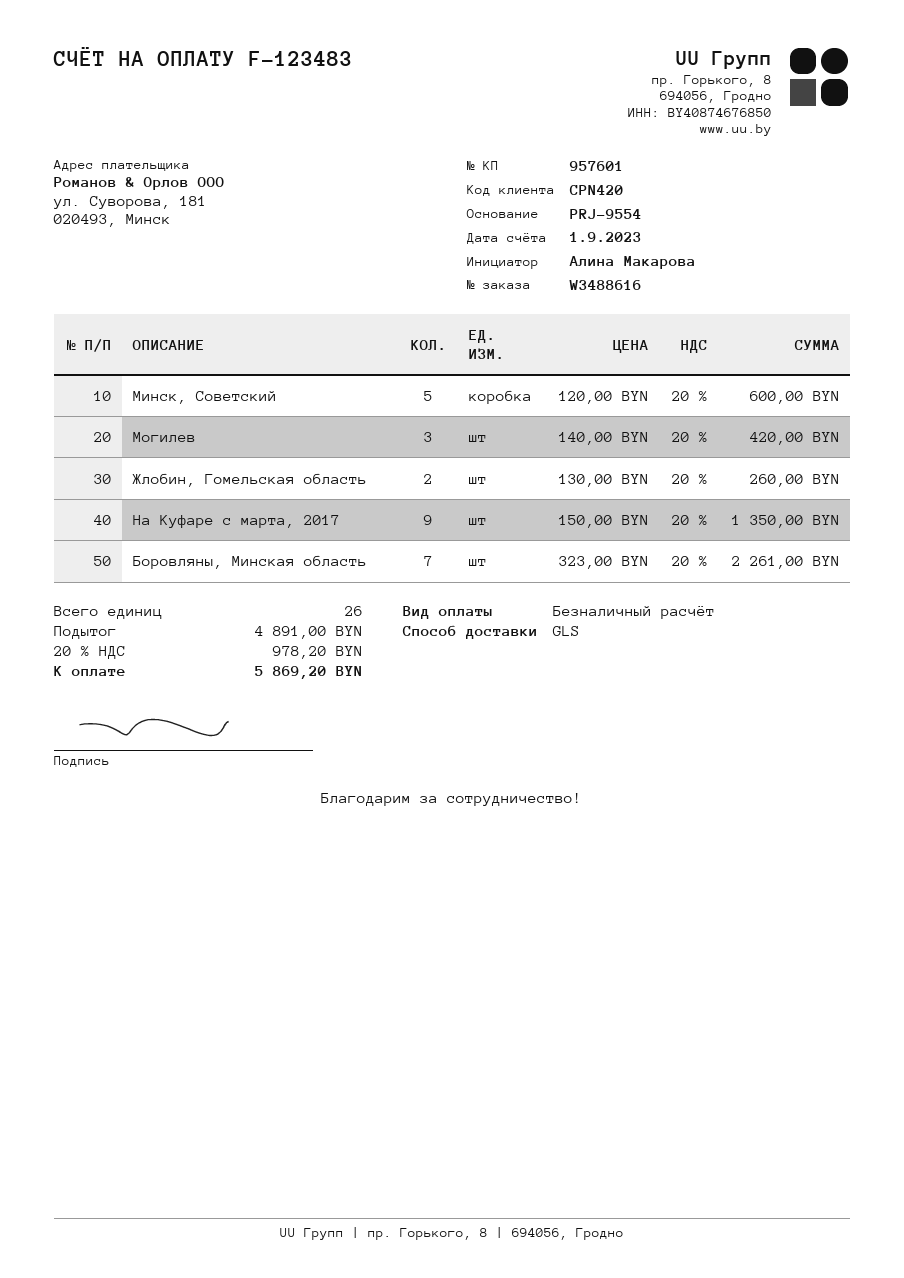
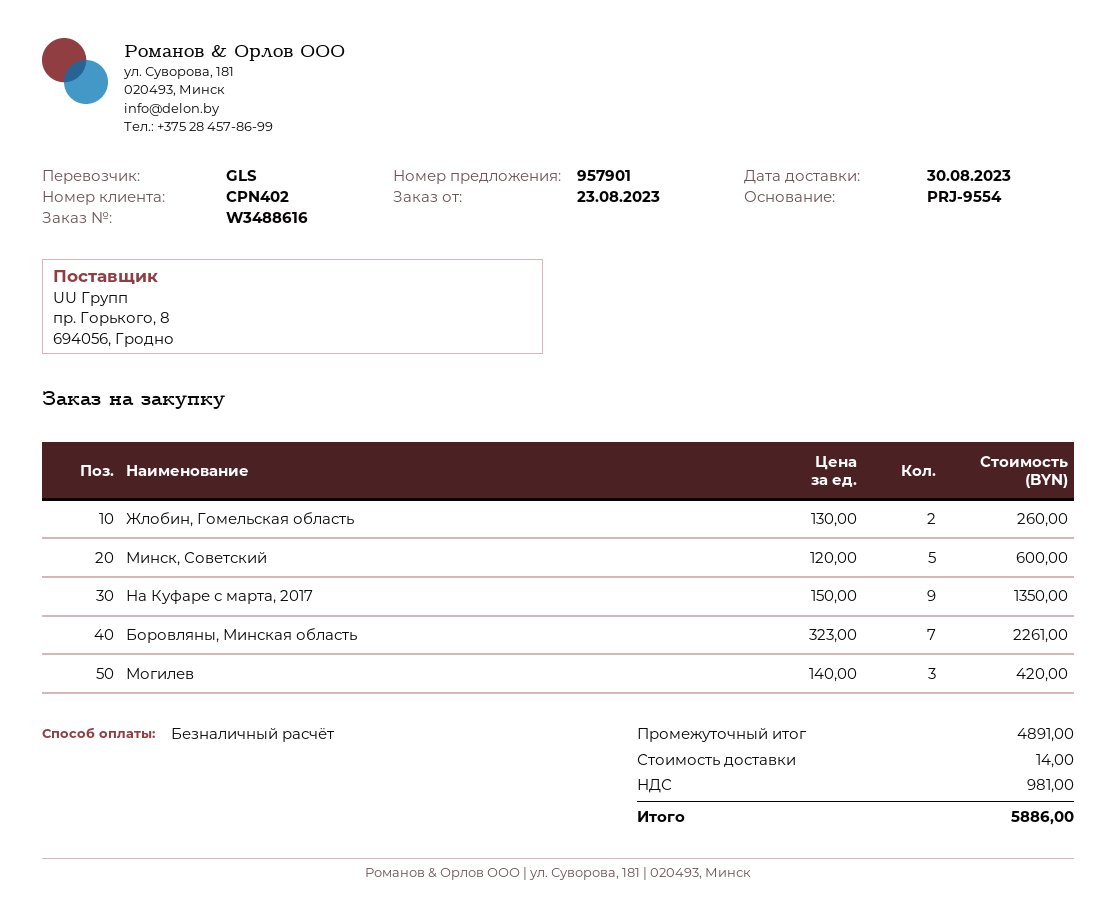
quote number: 957601 -> 957901
customer number: CPN420 -> CPN402
shipping: none -> 14.00
tax: 978.20 -> 981.00
total: 5869.20 -> 5886.00

